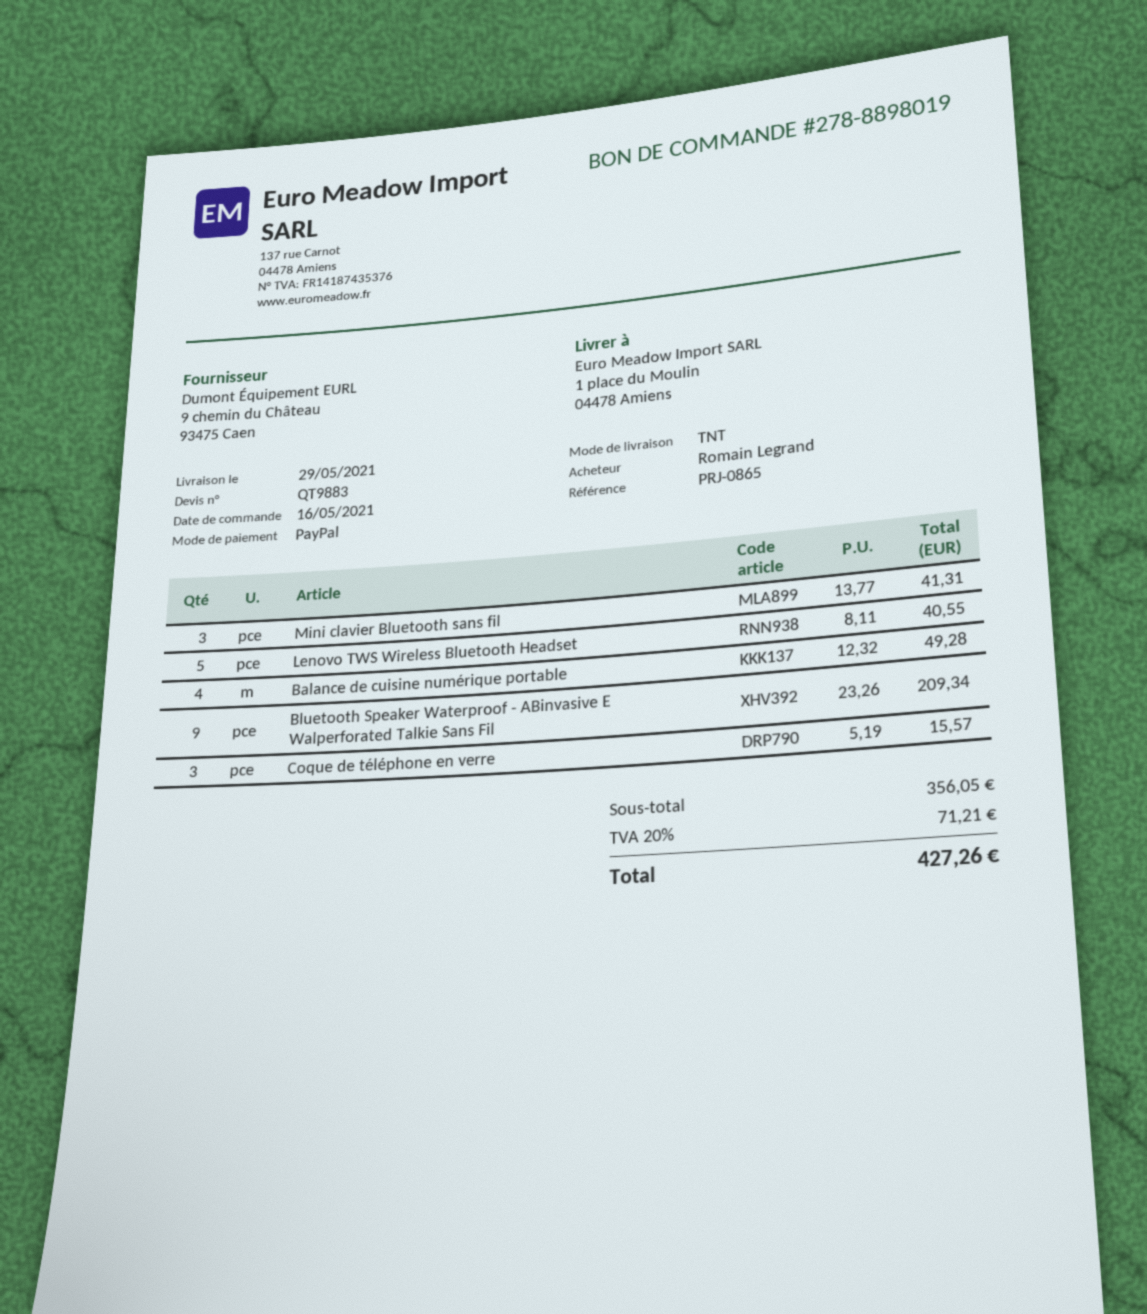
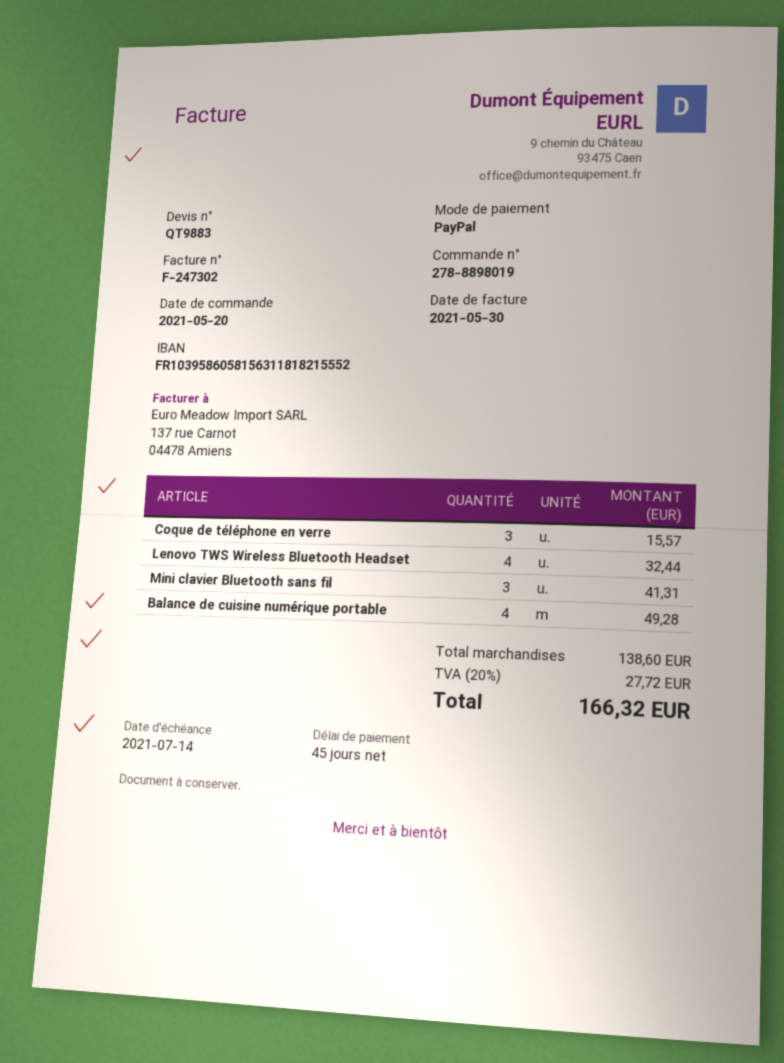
order date: 2021-05-16 -> 2021-05-20
Lenovo TWS Wireless Bluetooth Headset: 5 for 40.55 -> 4 for 32.44
Bluetooth Speaker Waterproof - ABinvasive E Walperforated Talkie Sans Fil: 9 for 209.34 -> none
subtotal: 356.05 -> 138.60
tax: 20% = 71.21 -> 20% = 27.72
total: 427.26 -> 166.32

